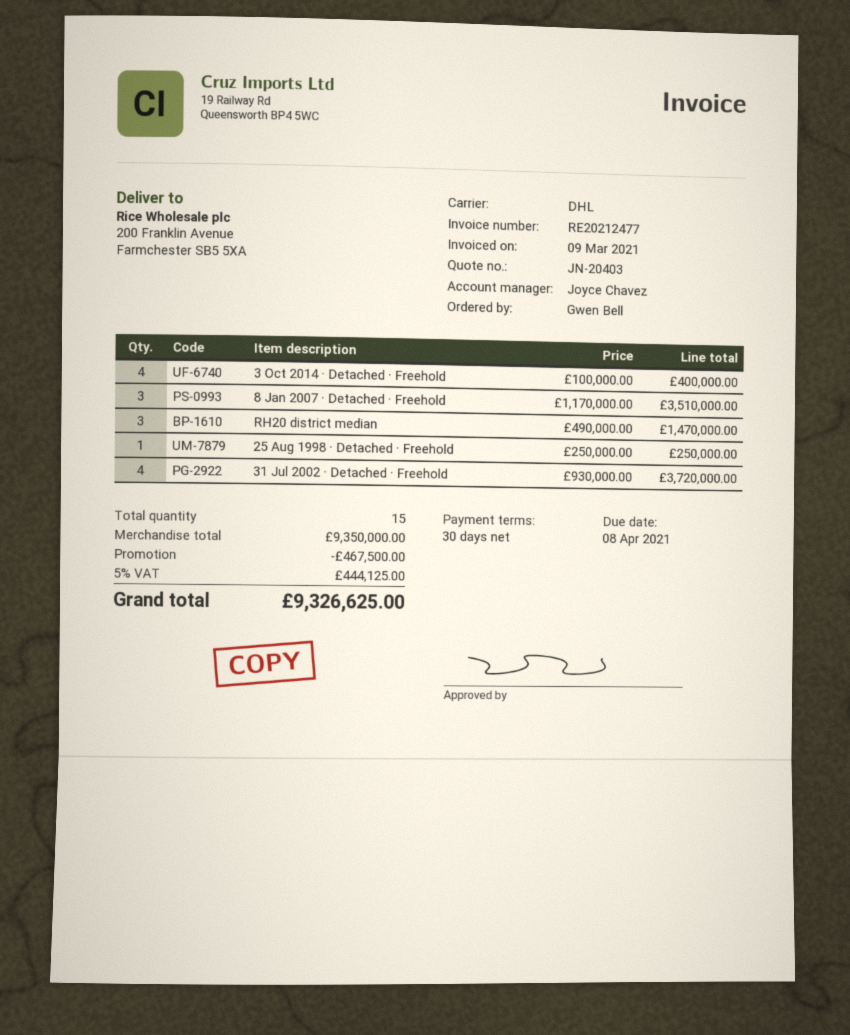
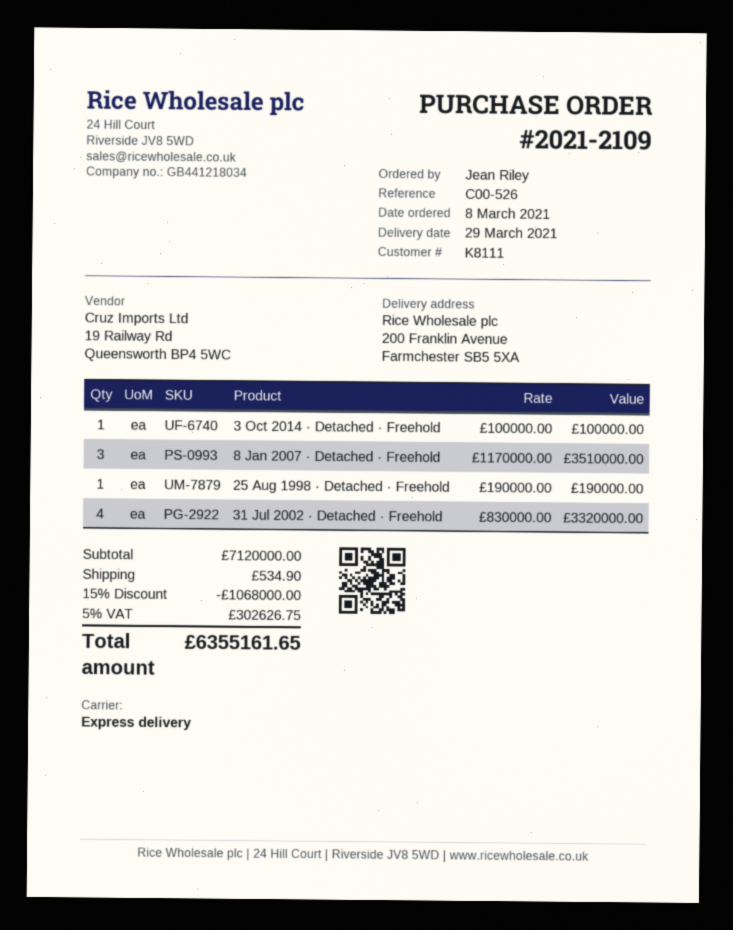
ordered by: Gwen Bell -> Jean Riley
shipping method: DHL -> express
3 Oct 2014 · Detached · Freehold: 4 x 100000.00 = 400000.00 -> 1 x 100000.00 = 100000.00
RH20 district median: 3 x 490000.00 = 1470000.00 -> none
25 Aug 1998 · Detached · Freehold: 1 x 250000.00 = 250000.00 -> 1 x 190000.00 = 190000.00
31 Jul 2002 · Detached · Freehold: 4 x 930000.00 = 3720000.00 -> 4 x 830000.00 = 3320000.00
subtotal: 9350000.00 -> 7120000.00
discount: 467500.00 -> 1068000.00
shipping: none -> 534.90
tax: 5% = 444125.00 -> 5% = 302626.75
total: 9326625.00 -> 6355161.65

